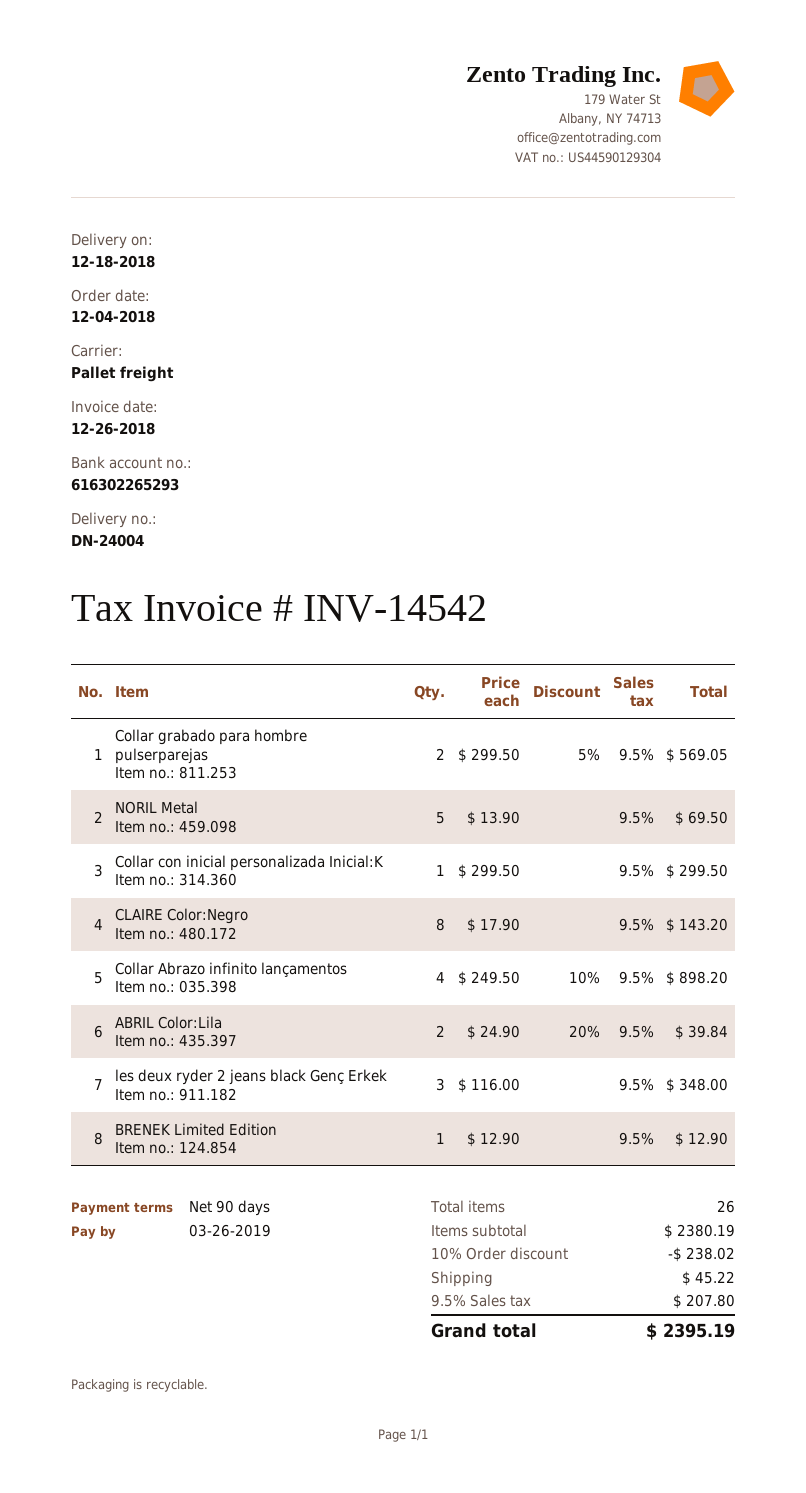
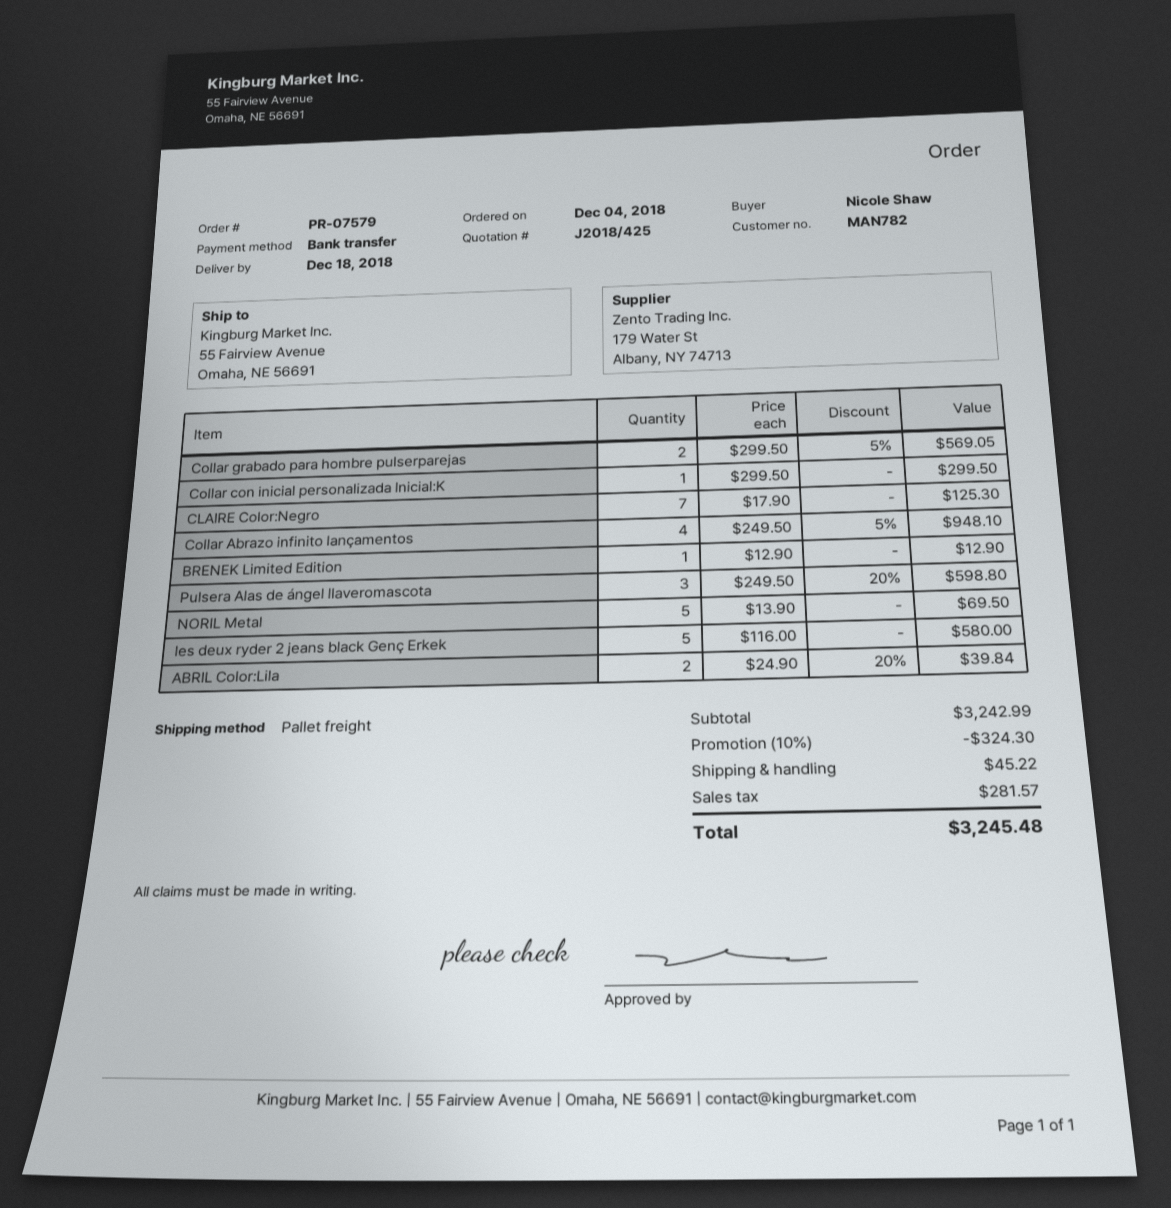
CLAIRE Color:Negro: 8 x 17.90 = 143.20 -> 7 x 17.90 = 125.30
Collar Abrazo infinito lançamentos: 4 x 249.50 - 10% = 898.20 -> 4 x 249.50 - 5% = 948.10
les deux ryder 2 jeans black Genç Erkek: 3 x 116.00 = 348.00 -> 5 x 116.00 = 580.00
Pulsera Alas de ángel llaveromascota: none -> 3 x 249.50 - 20% = 598.80
subtotal: 2380.19 -> 3242.99
discount: 10% = 238.02 -> 10% = 324.30
tax: 207.80 -> 281.57
total: 2395.19 -> 3245.48

